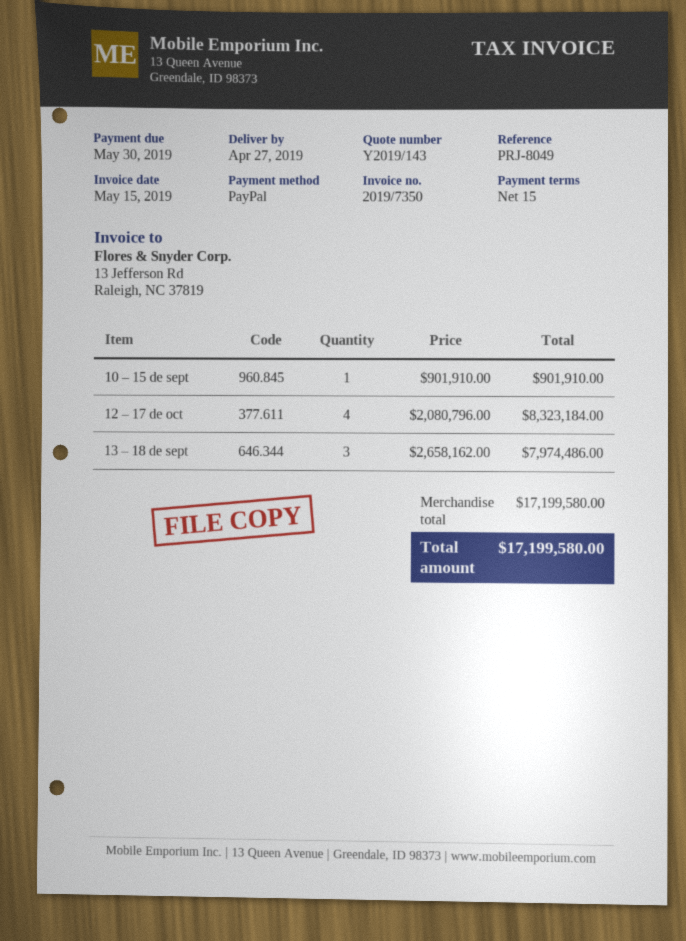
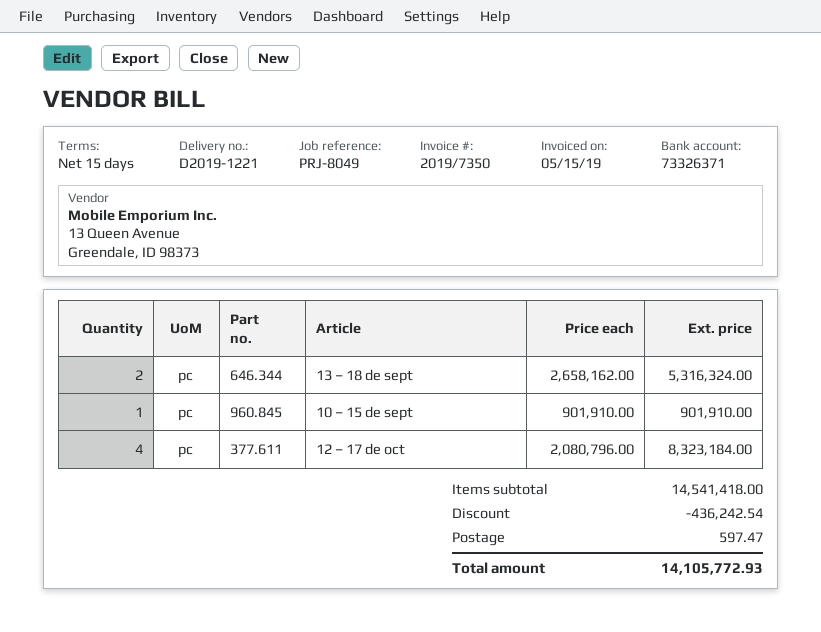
13 – 18 de sept: 3 x 2658162.00 = 7974486.00 -> 2 x 2658162.00 = 5316324.00
subtotal: 17199580.00 -> 14541418.00
discount: none -> 436242.54
shipping: none -> 597.47
total: 17199580.00 -> 14105772.93

